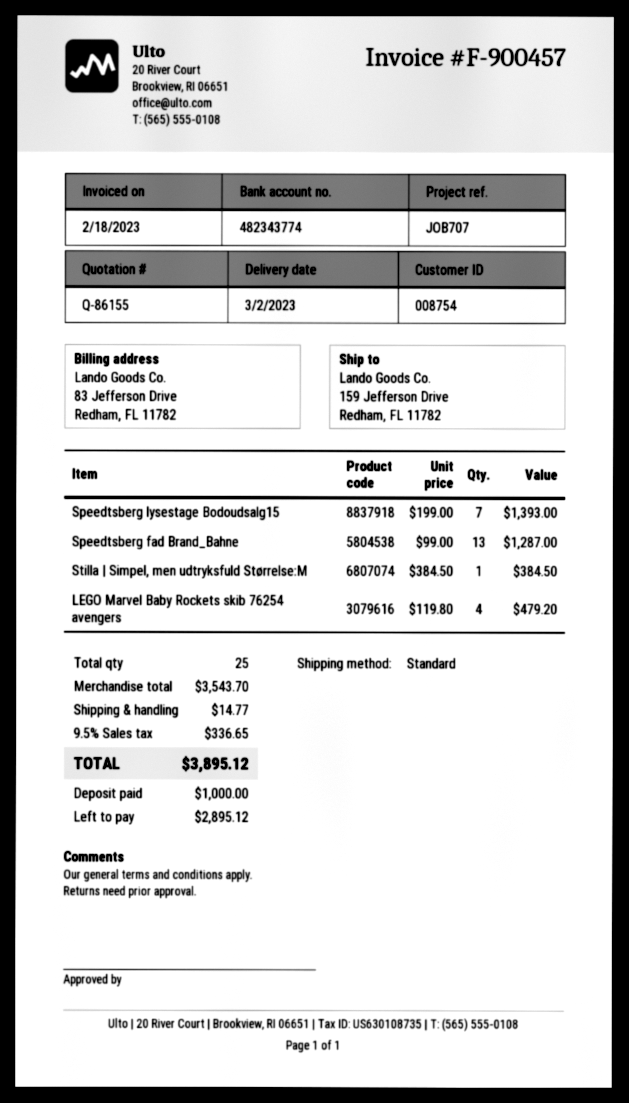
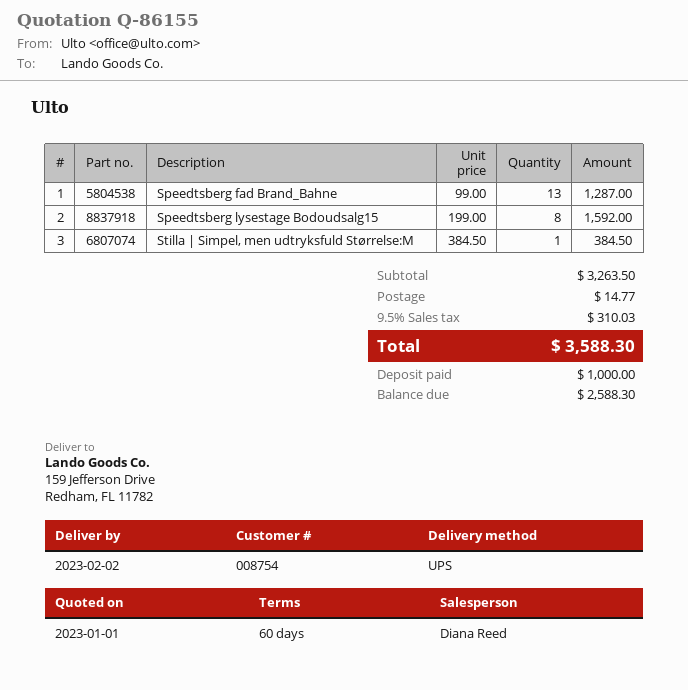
delivery date: 2023-03-02 -> 2023-02-02
shipping method: standard -> UPS
Speedtsberg lysestage Bodoudsalg15: 7 x 199.00 = 1393.00 -> 8 x 199.00 = 1592.00
LEGO Marvel Baby Rockets skib 76254 avengers: 4 x 119.80 = 479.20 -> none
subtotal: 3543.70 -> 3263.50
tax: 9.5% = 336.65 -> 9.5% = 310.03
total: 3895.12 -> 3588.30
balance: 2895.12 -> 2588.30

